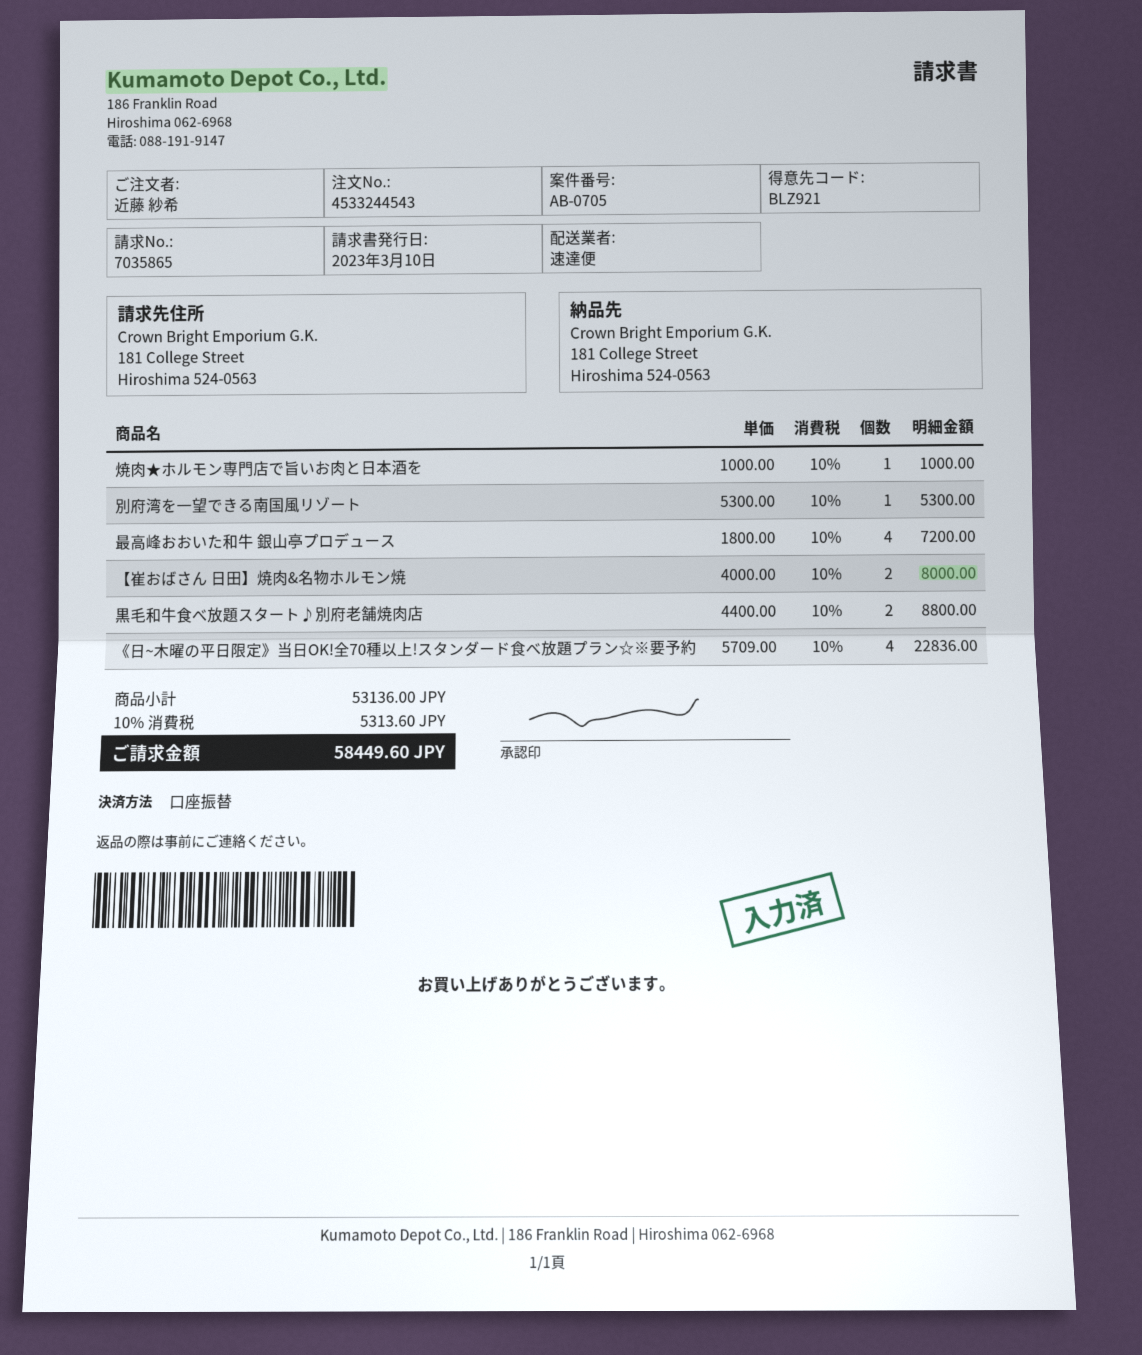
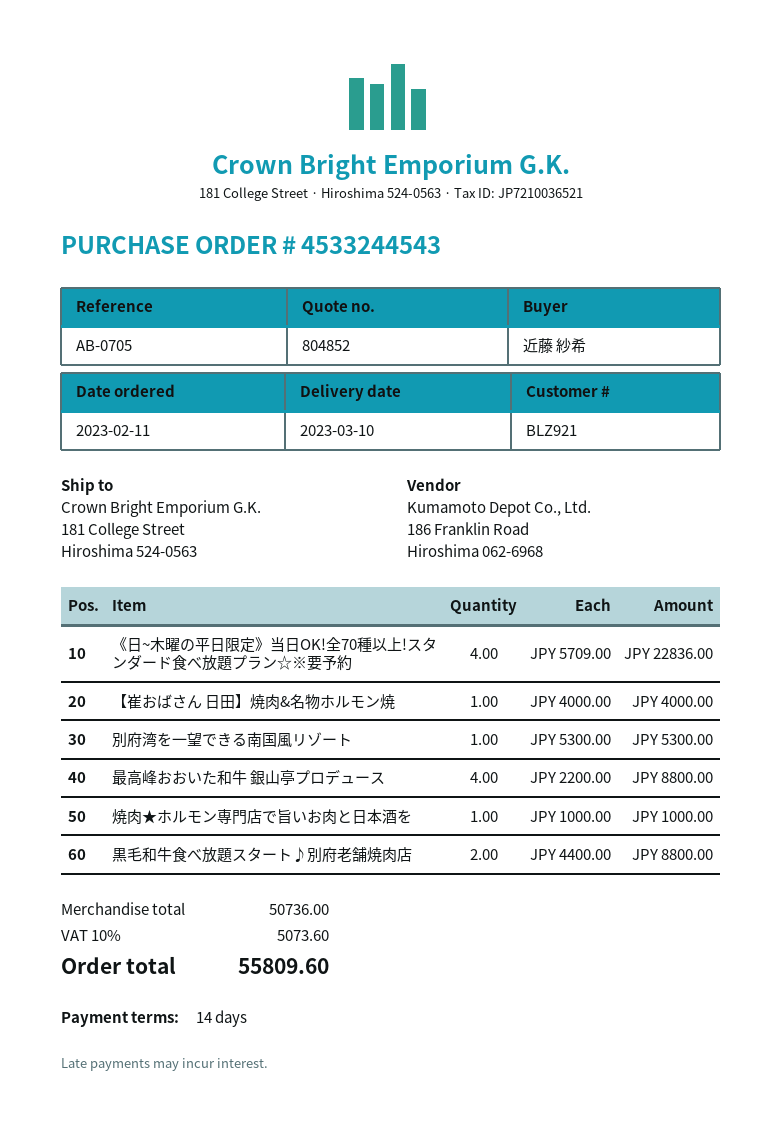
最高峰おおいた和牛 銀山亭プロデュース: 4 x 1800.00 = 7200.00 -> 4 x 2200.00 = 8800.00
【崔おばさん 日田】焼肉&名物ホルモン焼: 2 x 4000.00 = 8000.00 -> 1 x 4000.00 = 4000.00
subtotal: 53136.00 -> 50736.00
tax: 10% = 5313.60 -> 10% = 5073.60
total: 58449.60 -> 55809.60

